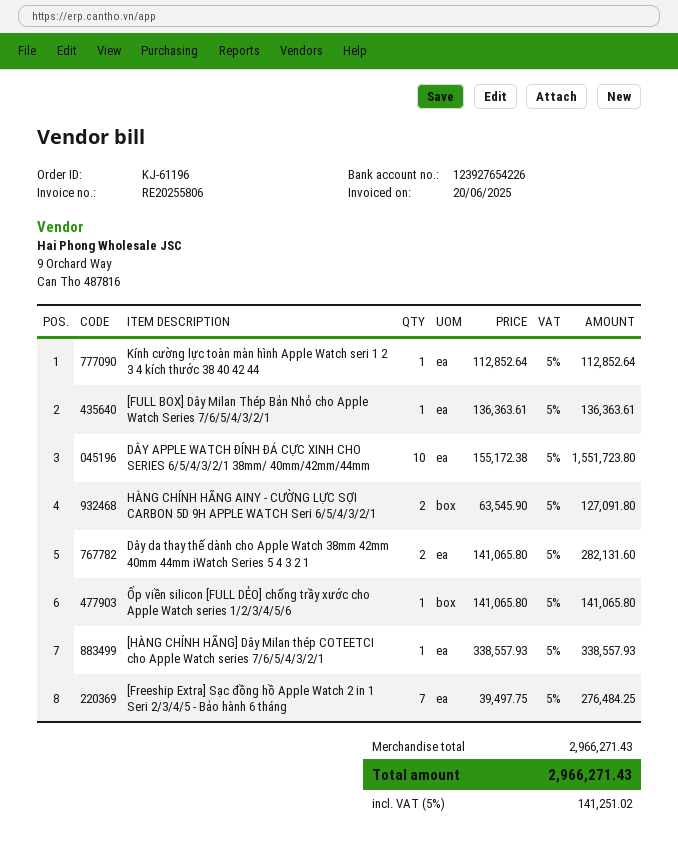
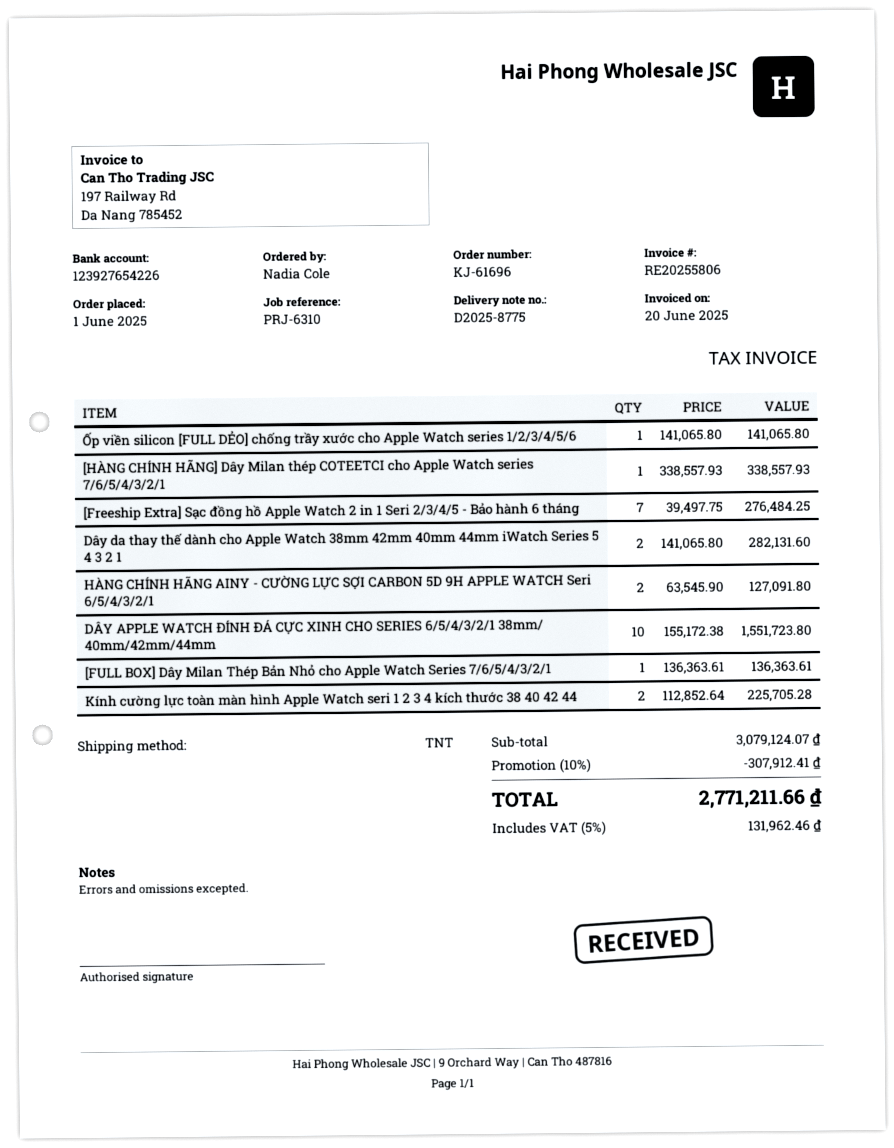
order number: KJ-61196 -> KJ-61696
Kính cường lực toàn màn hình Apple Watch seri 1 2 3 4 kích thước 38 40 42 44: 1 x 112852.64 = 112852.64 -> 2 x 112852.64 = 225705.28
subtotal: 2966271.43 -> 3079124.07
discount: none -> 10% = 307912.41
tax: 5% = 141251.02 -> 5% = 131962.46
total: 2966271.43 -> 2771211.66

